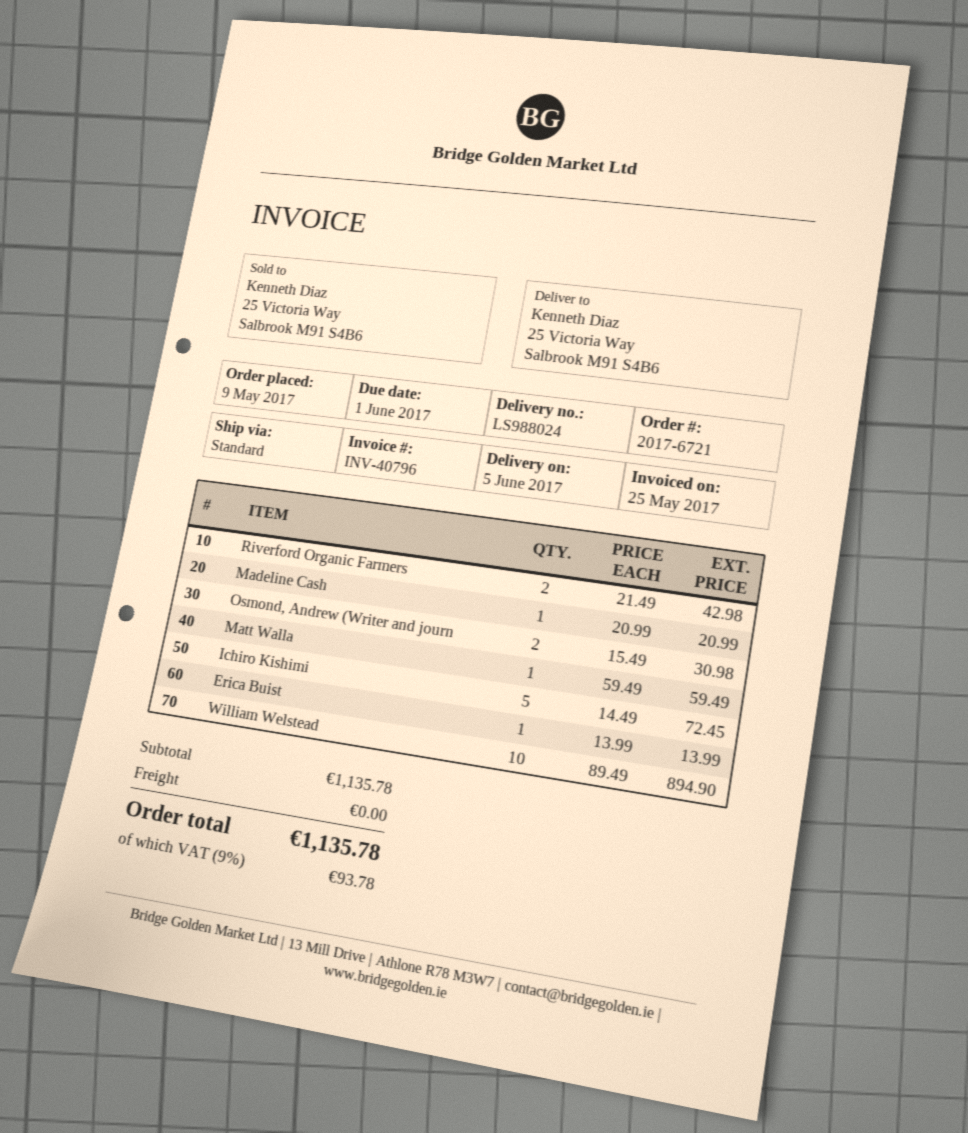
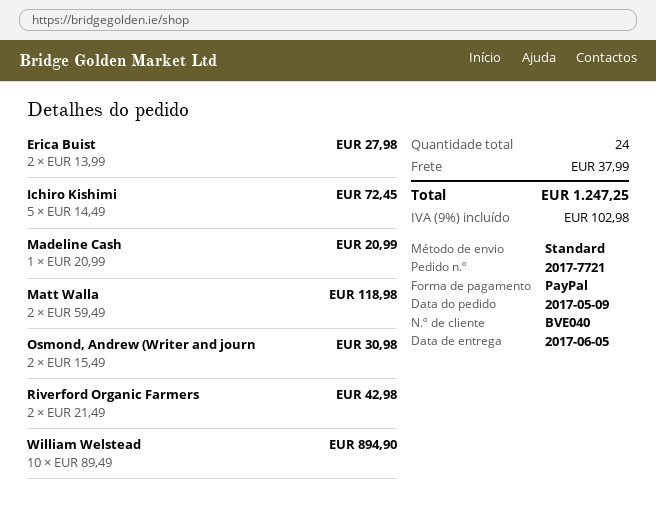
order number: 2017-6721 -> 2017-7721
Matt Walla: 1 x 59.49 = 59.49 -> 2 x 59.49 = 118.98
Erica Buist: 1 x 13.99 = 13.99 -> 2 x 13.99 = 27.98
shipping: 0.00 -> 37.99
tax: 9% = 93.78 -> 9% = 102.98
total: 1135.78 -> 1247.25

